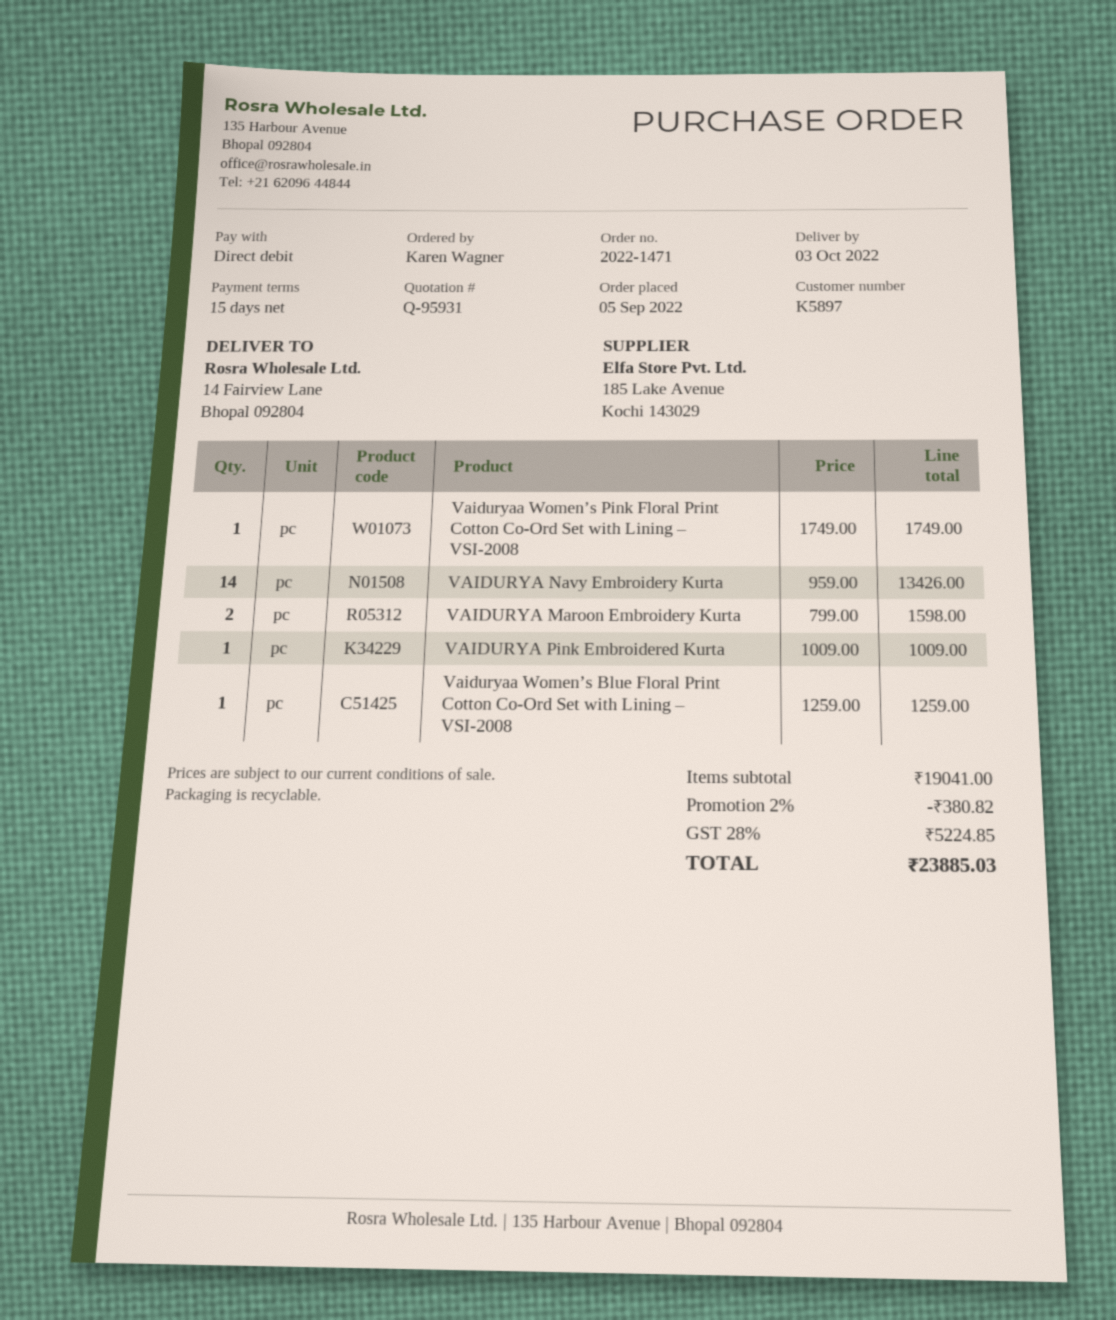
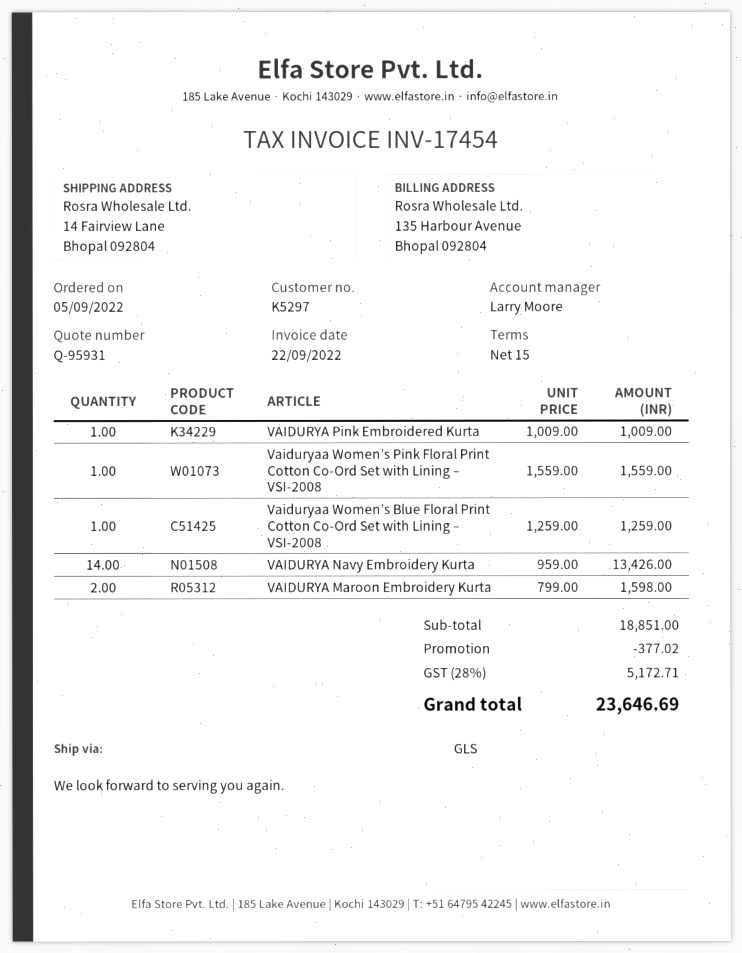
customer number: K5897 -> K5297
Vaiduryaa Women’s Pink Floral Print Cotton Co-Ord Set with Lining – VSI-2008: 1 x 1749.00 = 1749.00 -> 1 x 1559.00 = 1559.00
subtotal: 19041.00 -> 18851.00
discount: 380.82 -> 377.02
tax: 28% = 5224.85 -> 28% = 5172.71
total: 23885.03 -> 23646.69

